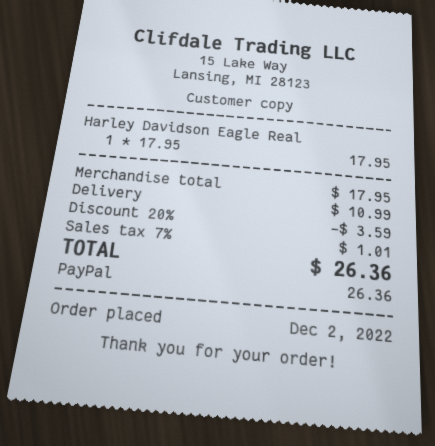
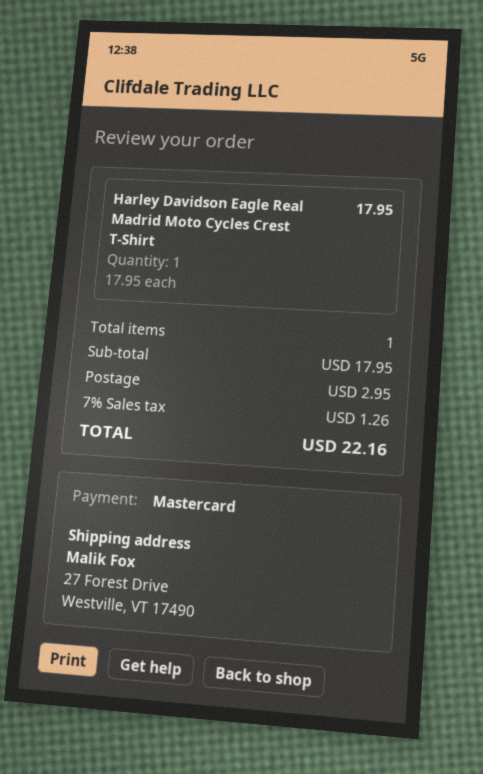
payment method: PayPal -> Mastercard
discount: 20% = 3.59 -> none
shipping: 10.99 -> 2.95
tax: 7% = 1.01 -> 7% = 1.26
total: 26.36 -> 22.16

